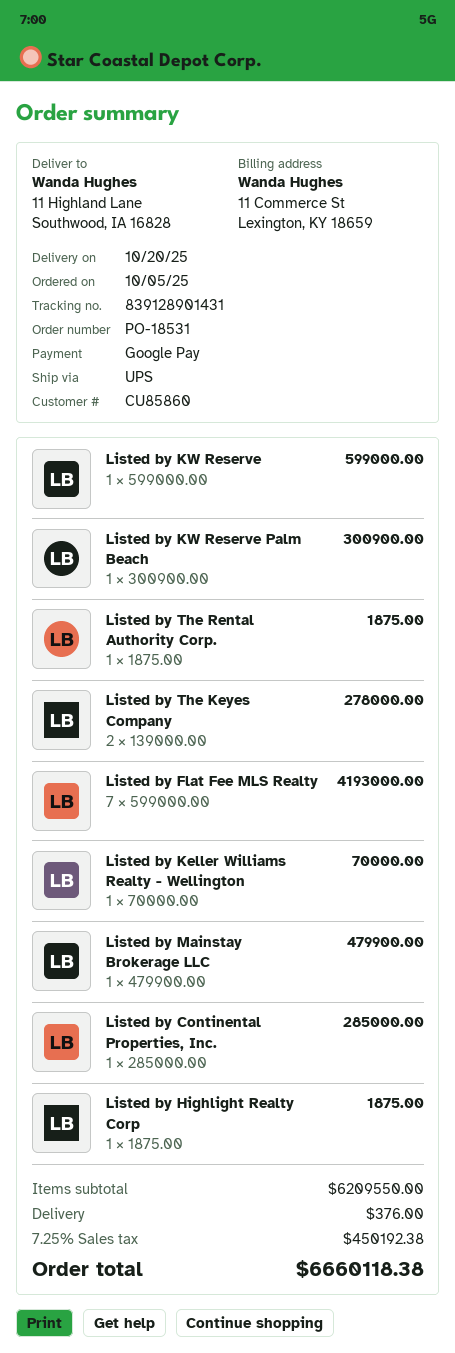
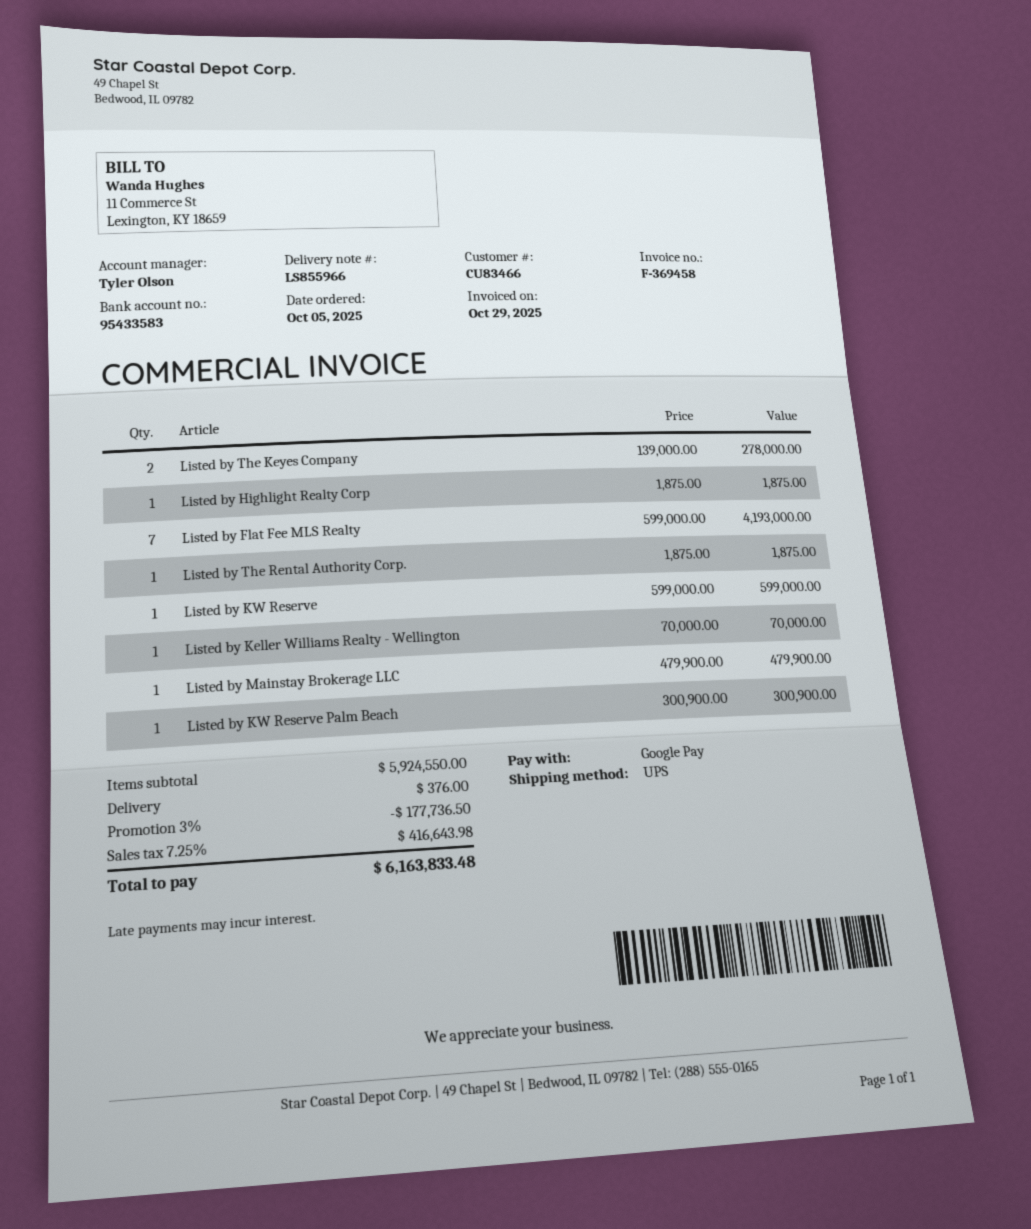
customer number: CU85860 -> CU83466
Listed by Continental Properties, Inc.: 1 x 285000.00 = 285000.00 -> none
subtotal: 6209550.00 -> 5924550.00
discount: none -> 3% = 177736.50
tax: 7.25% = 450192.38 -> 7.25% = 416643.98
total: 6660118.38 -> 6163833.48

